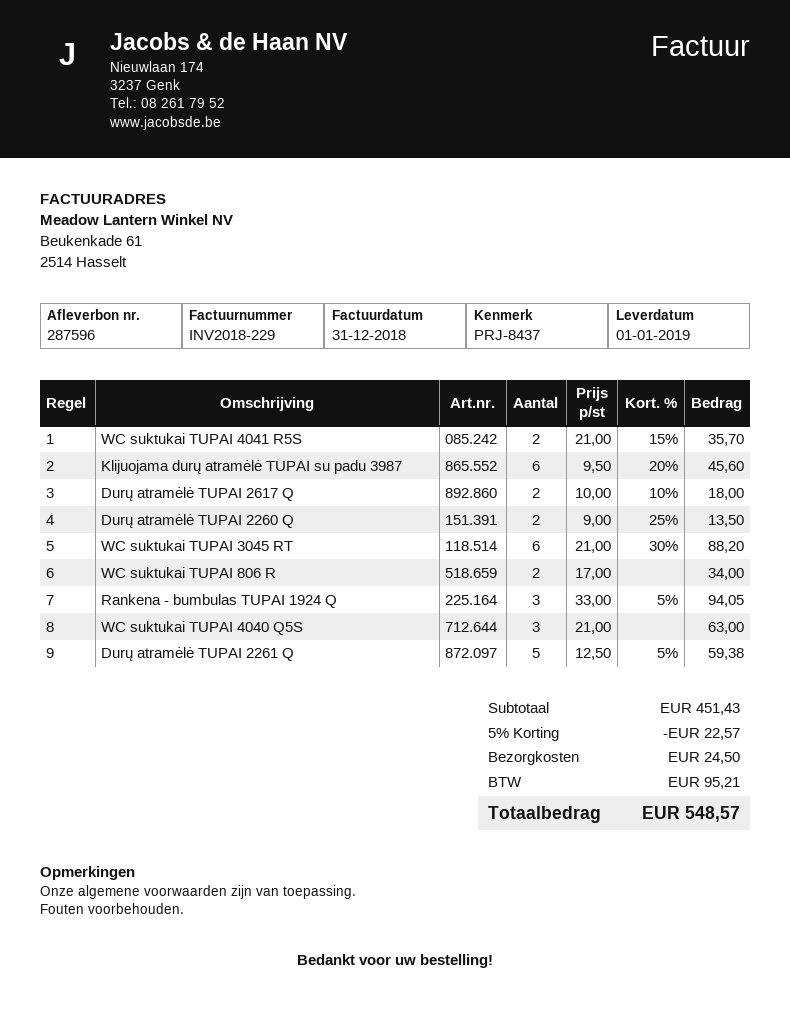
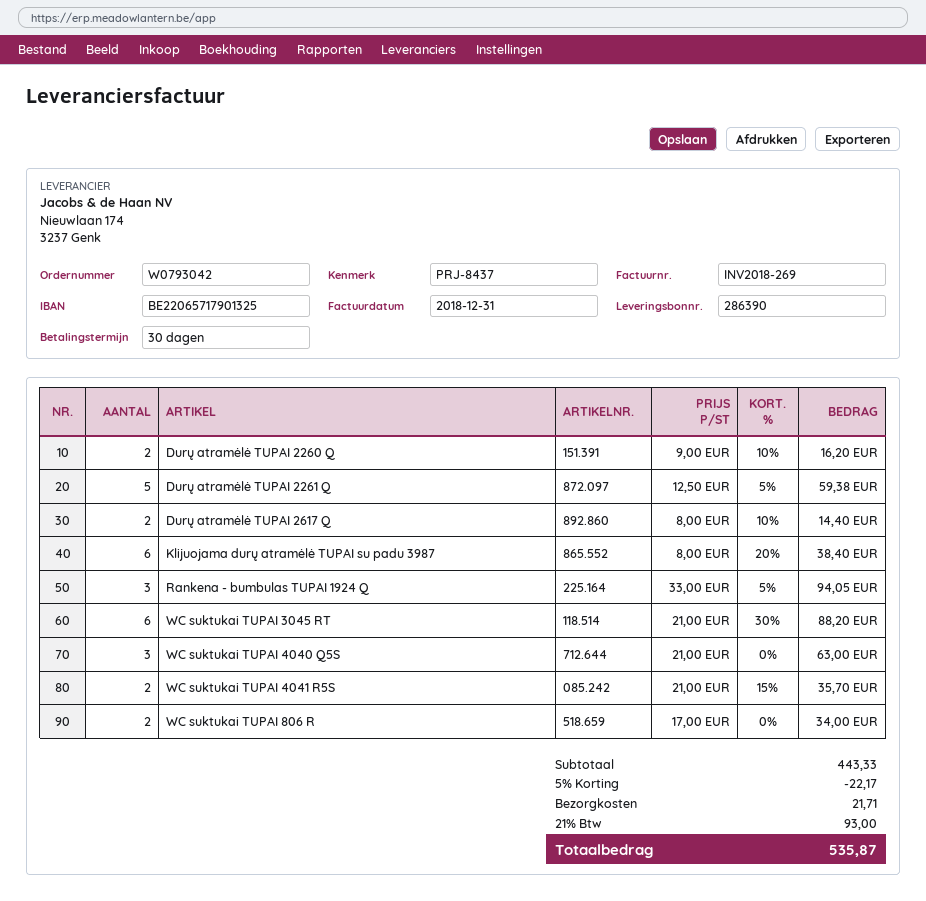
delivery note number: 287596 -> 286390
invoice number: INV2018-229 -> INV2018-269
Klijuojama durų atramėlė TUPAI su padu 3987: 6 x 9.50 - 20% = 45.60 -> 6 x 8.00 - 20% = 38.40
Durų atramėlė TUPAI 2617 Q: 2 x 10.00 - 10% = 18.00 -> 2 x 8.00 - 10% = 14.40
Durų atramėlė TUPAI 2260 Q: 2 x 9.00 - 25% = 13.50 -> 2 x 9.00 - 10% = 16.20
subtotal: 451.43 -> 443.33
discount: 5% = 22.57 -> 5% = 22.17
shipping: 24.50 -> 21.71
tax: 95.21 -> 93.00
total: 548.57 -> 535.87

